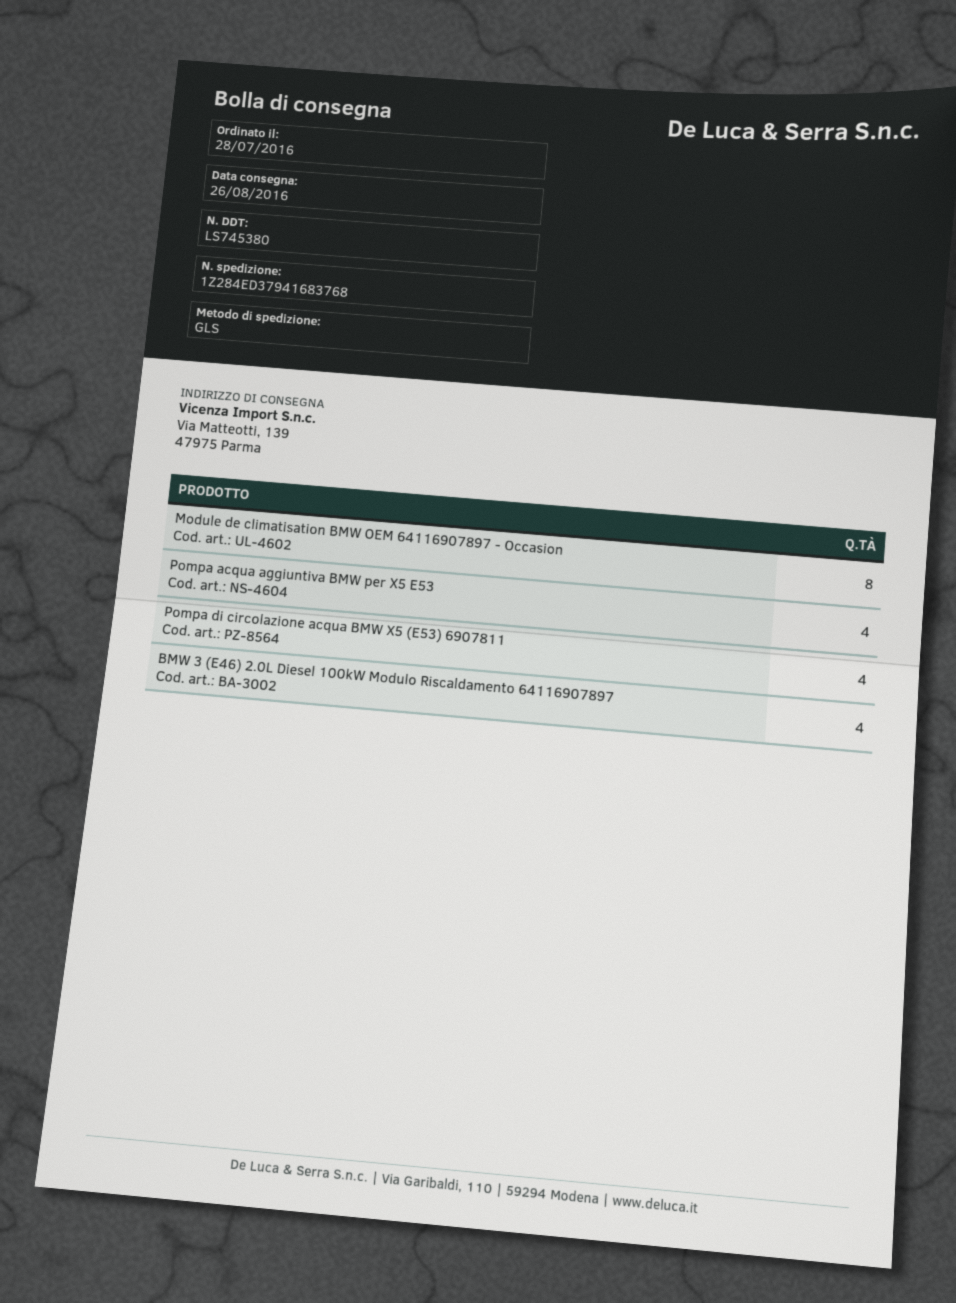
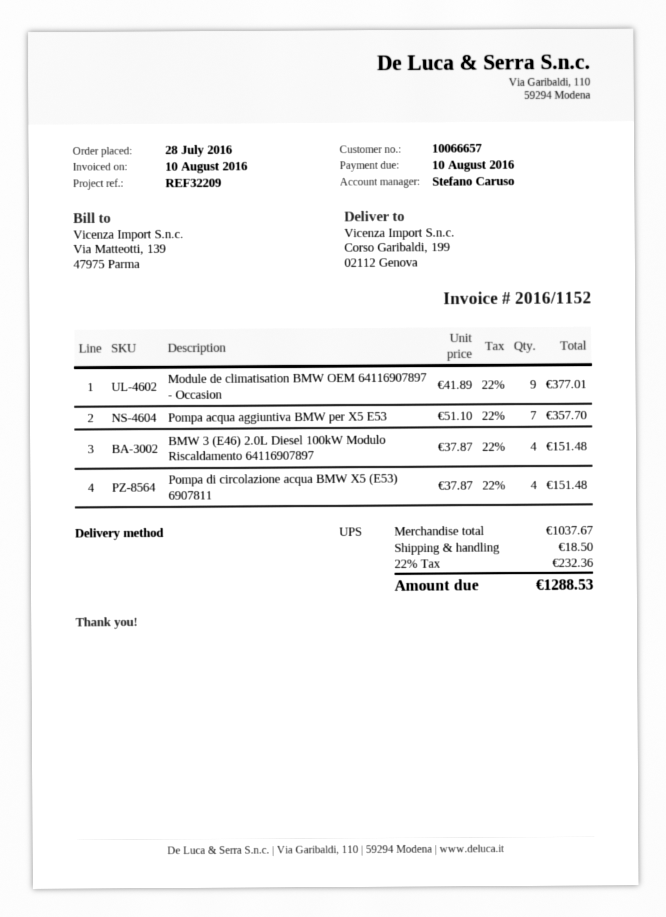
shipping method: GLS -> UPS
ship to: Via Matteotti, 139, 47975 Parma -> Corso Garibaldi, 199, 02112 Genova
Module de climatisation BMW OEM 64116907897 - Occasion: 8 -> 9
Pompa acqua aggiuntiva BMW per X5 E53: 4 -> 7

